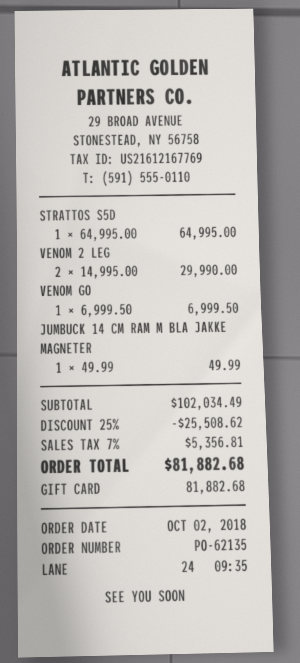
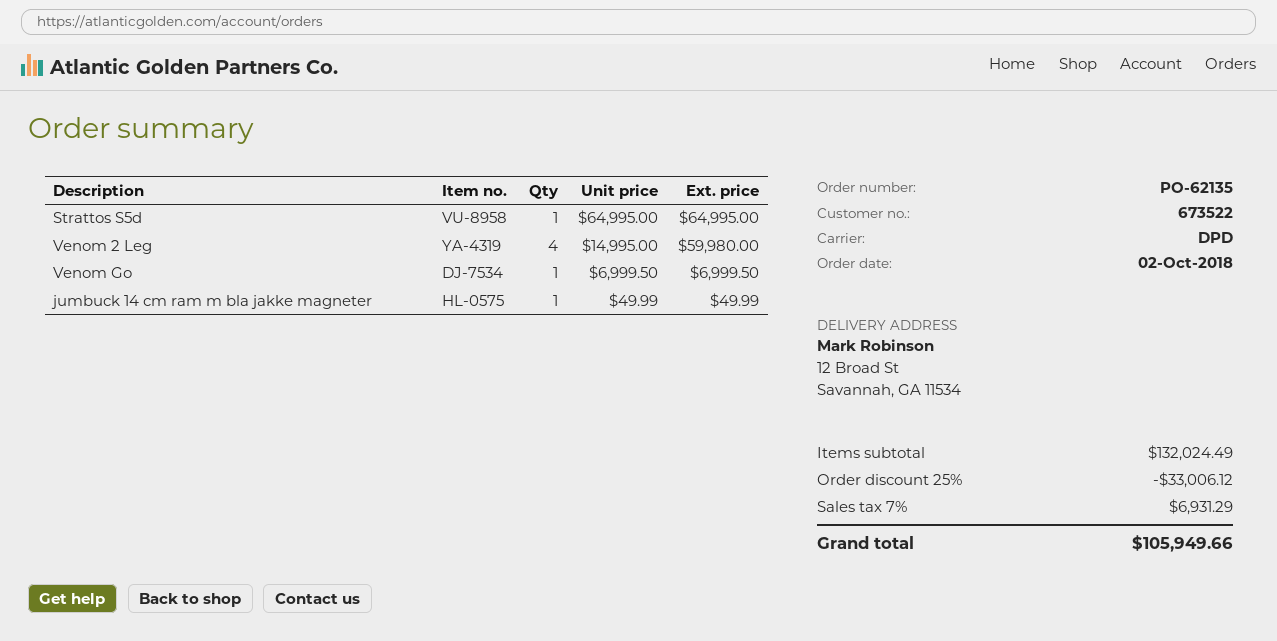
VENOM 2 LEG: 2 x 14995.00 = 29990.00 -> 4 x 14995.00 = 59980.00
subtotal: 102034.49 -> 132024.49
discount: 25% = 25508.62 -> 25% = 33006.12
tax: 7% = 5356.81 -> 7% = 6931.29
total: 81882.68 -> 105949.66

